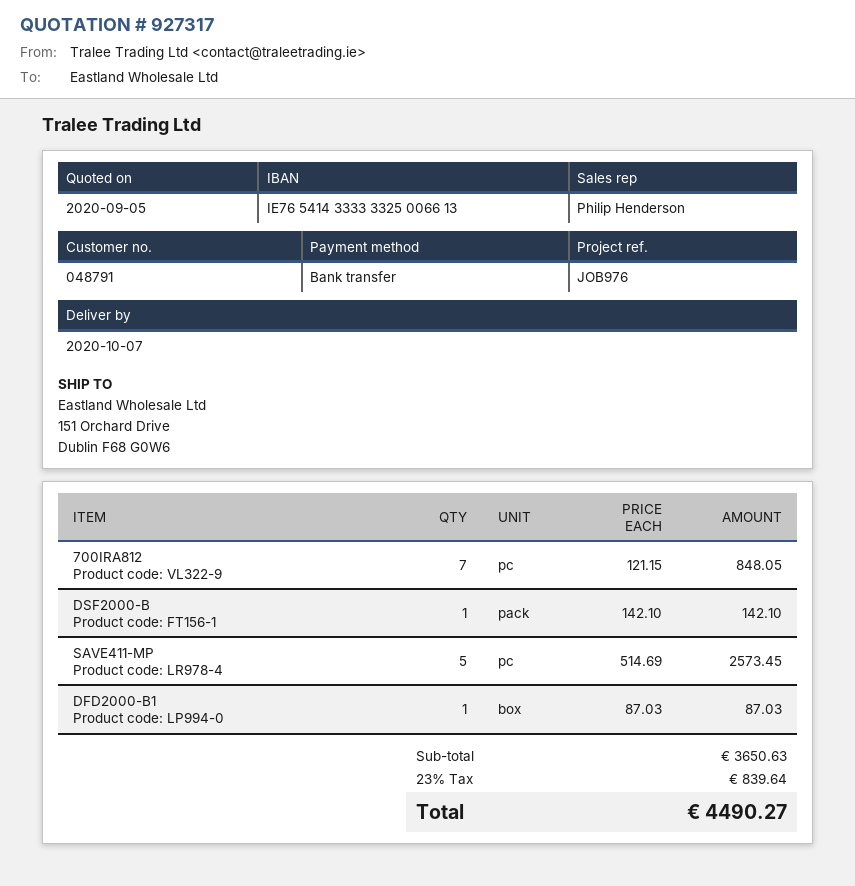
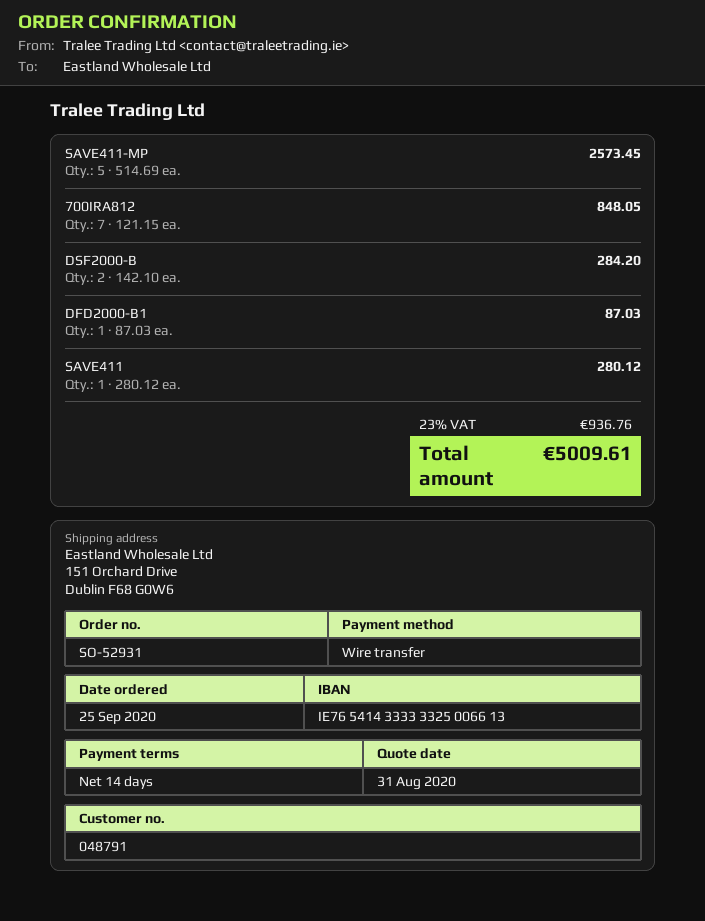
quote date: 2020-09-05 -> 2020-08-31
DSF2000-B: 1 x 142.10 = 142.10 -> 2 x 142.10 = 284.20
SAVE411: none -> 1 x 280.12 = 280.12
tax: 23% = 839.64 -> 23% = 936.76
total: 4490.27 -> 5009.61

